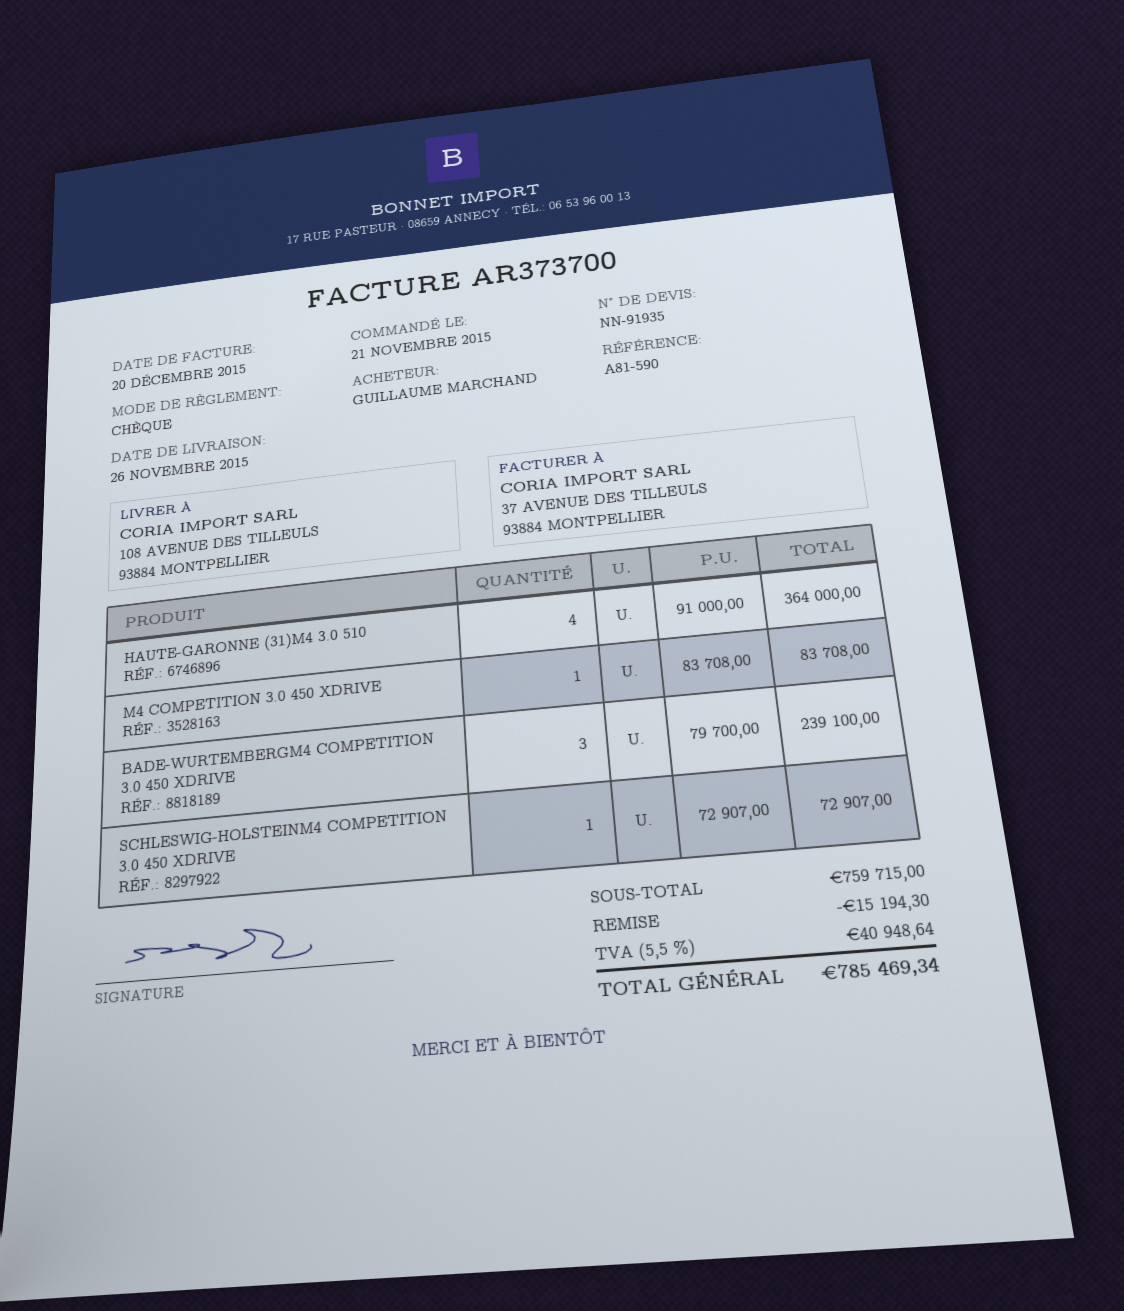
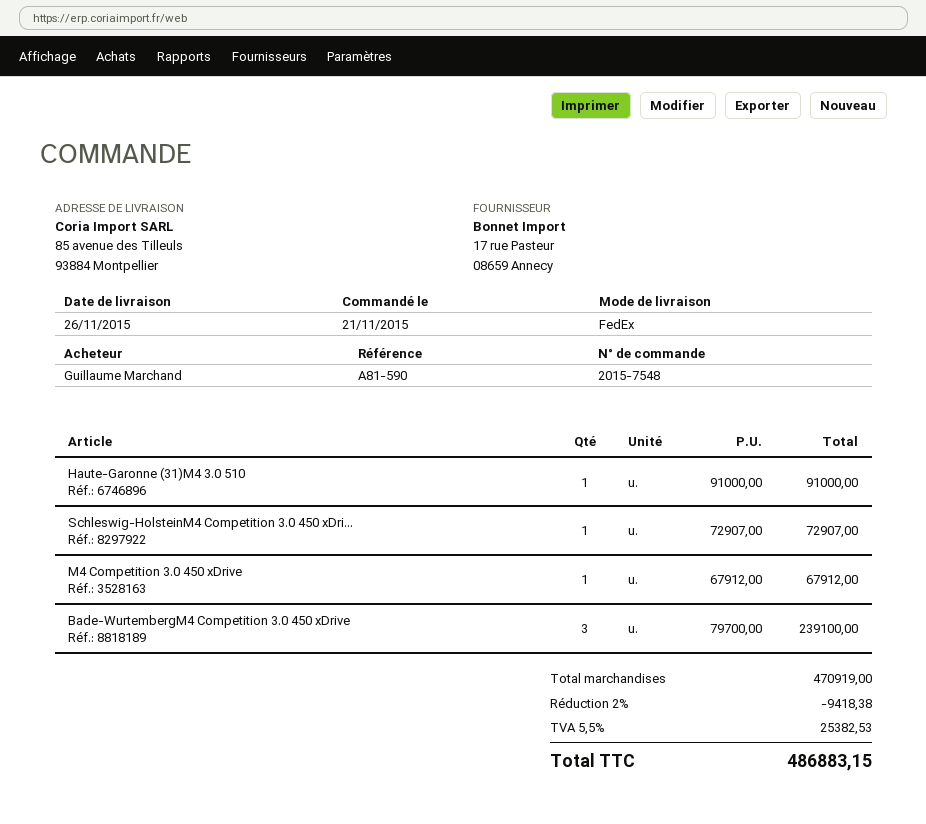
ship to: 108 AVENUE DES TILLEULS, 93884 MONTPELLIER -> 85 avenue des Tilleuls, 93884 Montpellier
HAUTE-GARONNE (31)M4 3.0 510: 4 x 91000.00 = 364000.00 -> 1 x 91000.00 = 91000.00
M4 COMPETITION 3.0 450 XDRIVE: 1 x 83708.00 = 83708.00 -> 1 x 67912.00 = 67912.00
subtotal: 759715.00 -> 470919.00
discount: 15194.30 -> 9418.38
tax: 5.5% = 40948.64 -> 5.5% = 25382.53
total: 785469.34 -> 486883.15

